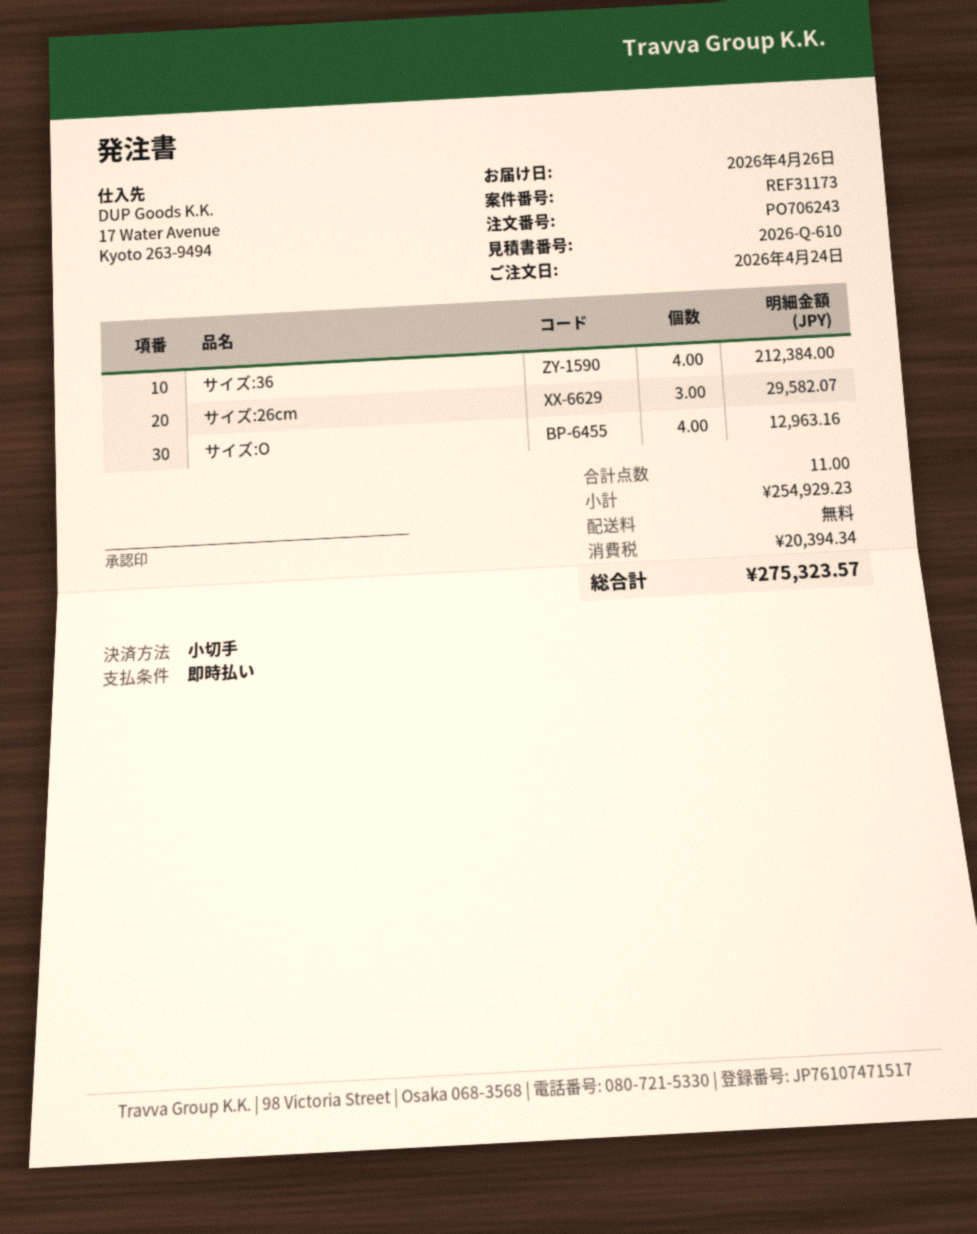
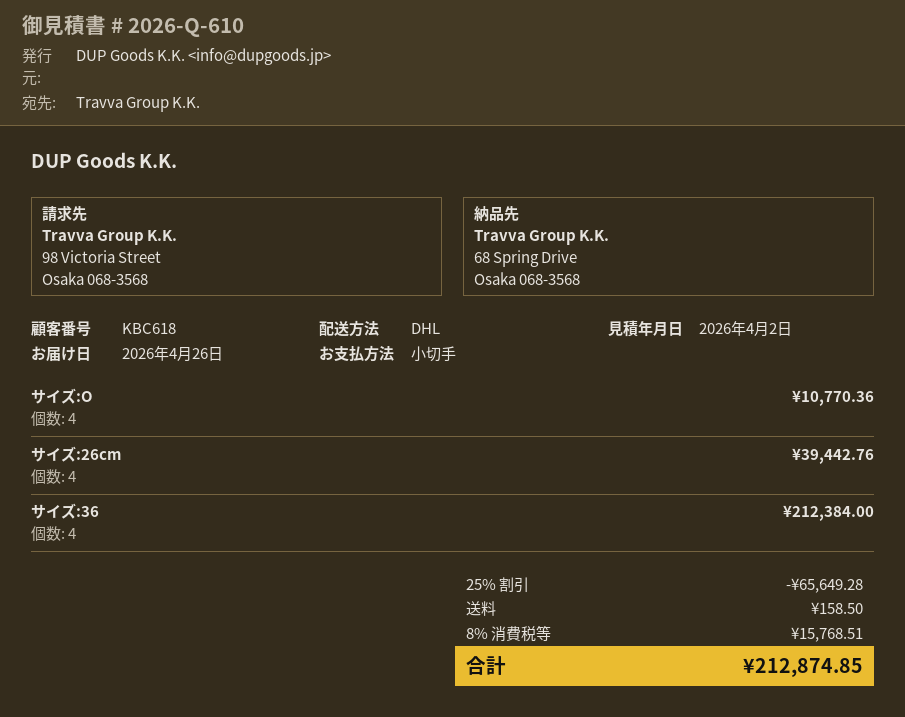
サイズ:26cm: 3 for 29582.07 -> 4 for 39442.76
サイズ:O: 4 for 12963.16 -> 4 for 10770.36
discount: none -> 25% = 65649.28
shipping: 0.00 -> 158.50
tax: 20394.34 -> 15768.51
total: 275323.57 -> 212874.85

